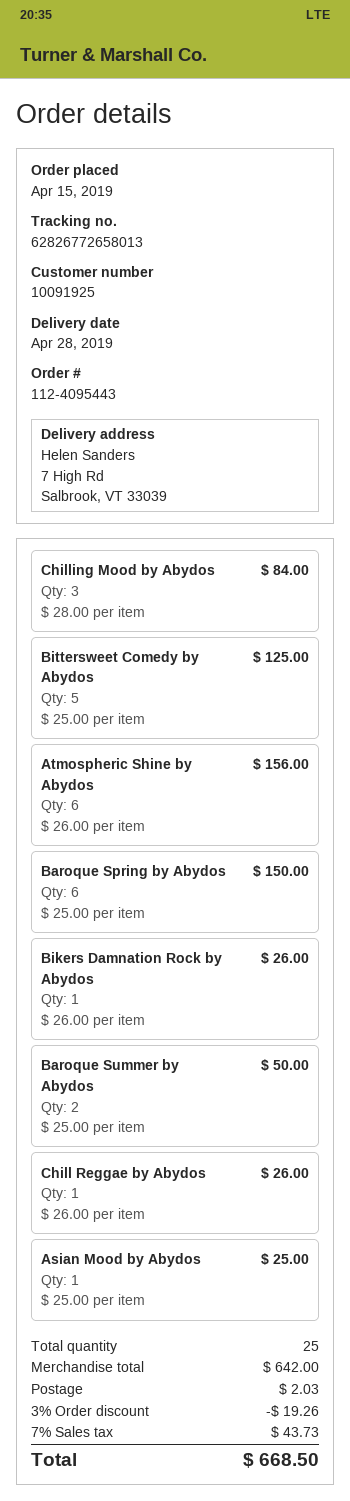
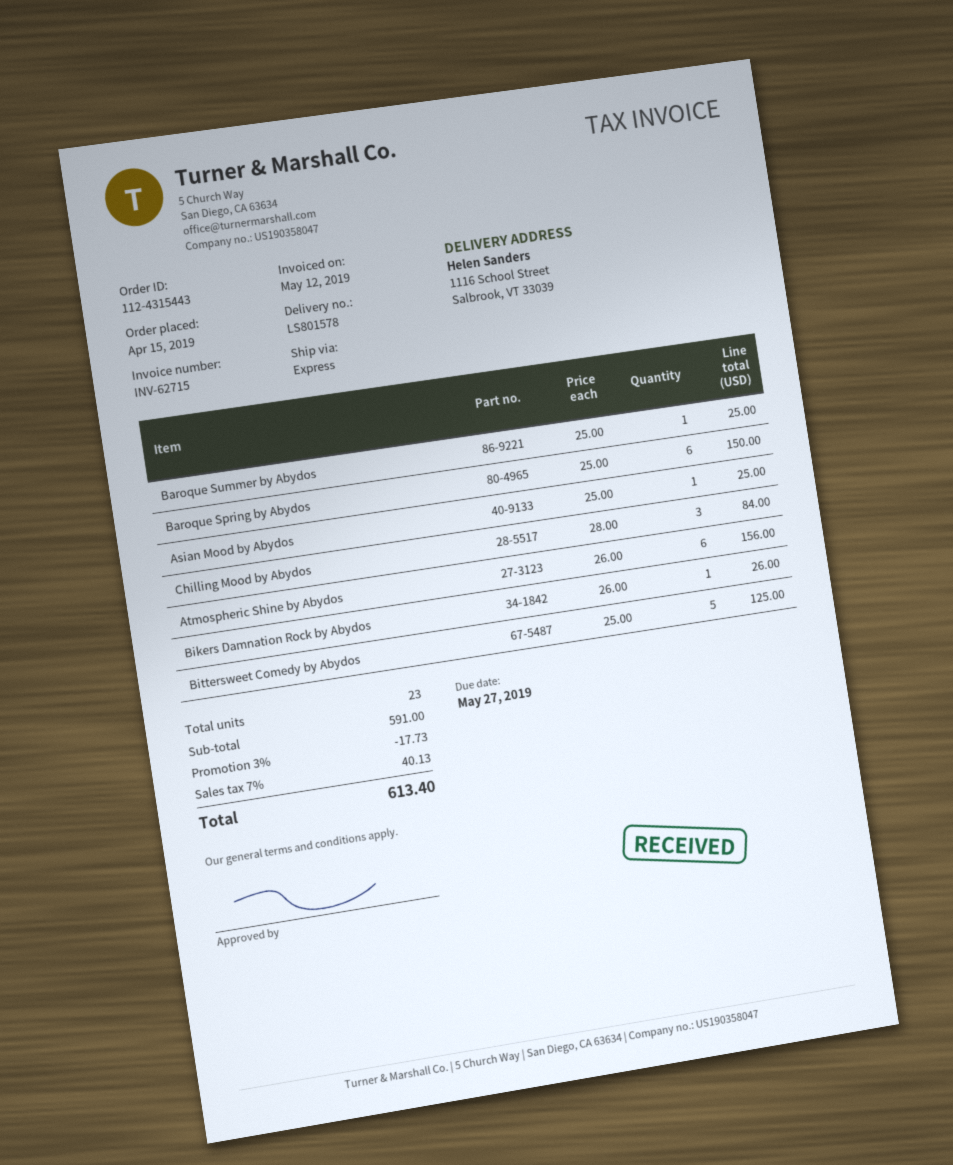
order number: 112-4095443 -> 112-4315443
ship to: 7 High Rd, Salbrook, VT 33039 -> 1116 School Street, Salbrook, VT 33039
Baroque Summer by Abydos: 2 x 25.00 = 50.00 -> 1 x 25.00 = 25.00
Chill Reggae by Abydos: 1 x 26.00 = 26.00 -> none
total quantity: 25 -> 23
subtotal: 642.00 -> 591.00
discount: 3% = 19.26 -> 3% = 17.73
shipping: 2.03 -> none
tax: 7% = 43.73 -> 7% = 40.13
total: 668.50 -> 613.40

